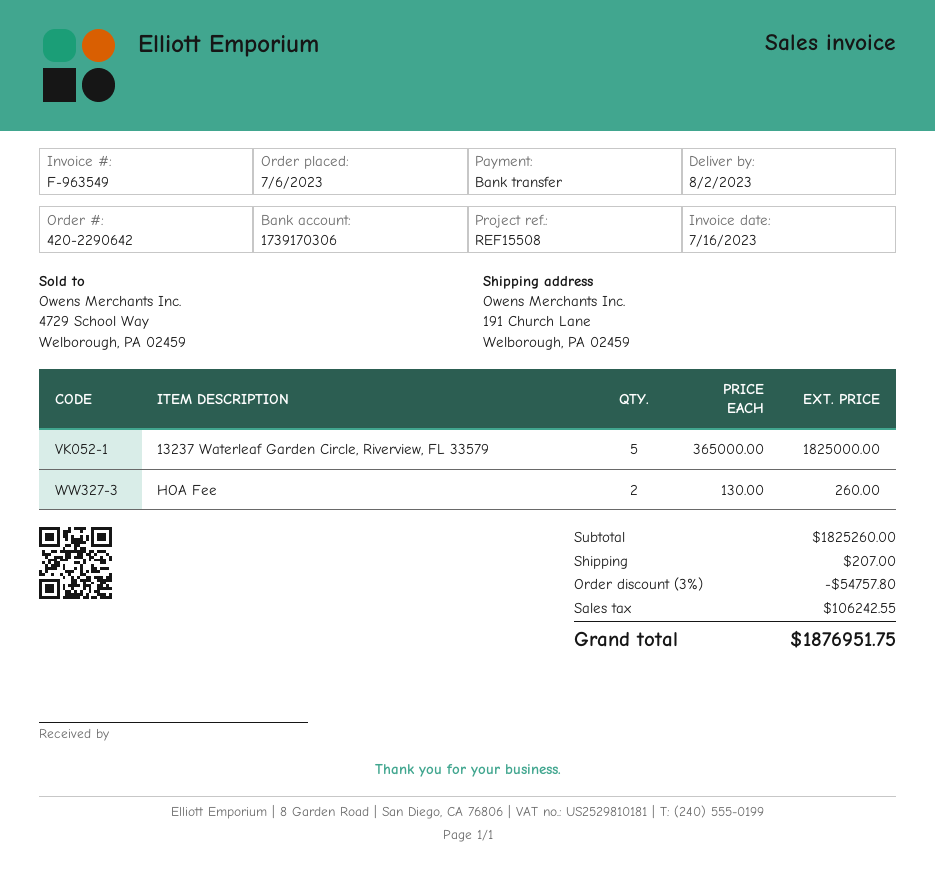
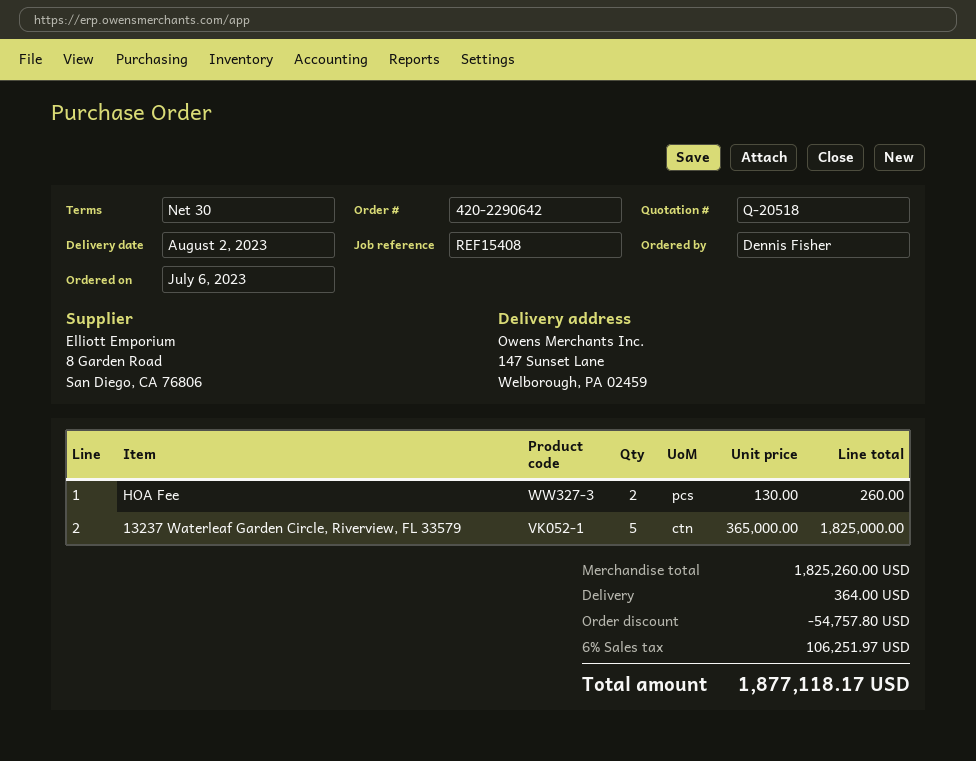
reference: REF15508 -> REF15408
ship to: 191 Church Lane, Welborough, PA 02459 -> 147 Sunset Lane, Welborough, PA 02459
shipping: 207.00 -> 364.00
tax: 106242.55 -> 106251.97
total: 1876951.75 -> 1877118.17

